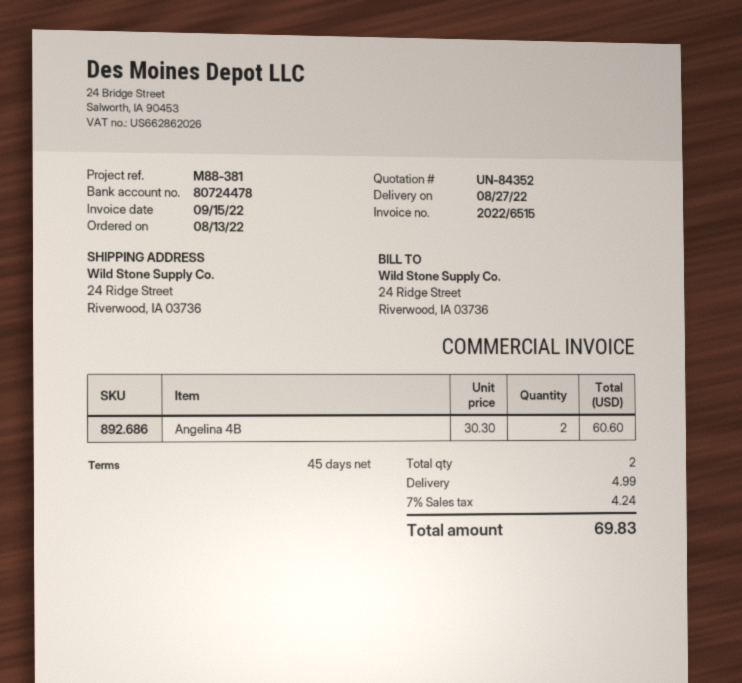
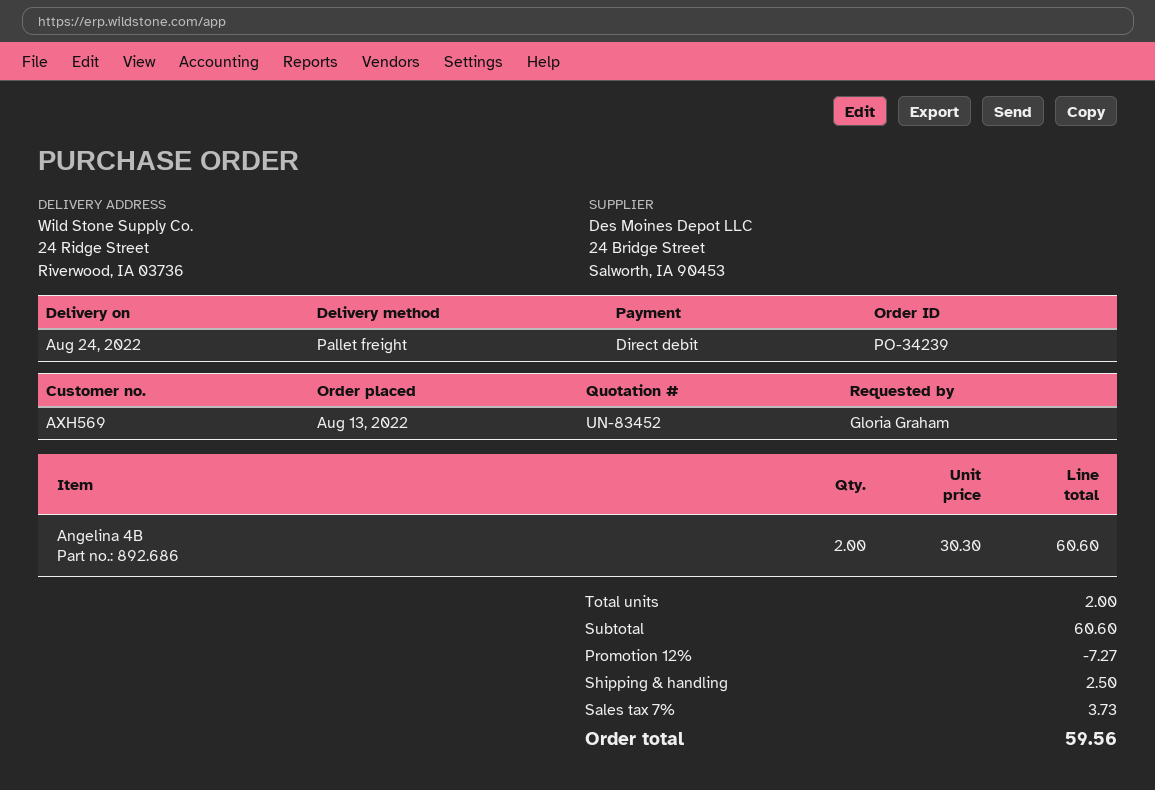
quote number: UN-84352 -> UN-83452
delivery date: 2022-08-27 -> 2022-08-24
discount: none -> 12% = 7.27
shipping: 4.99 -> 2.50
tax: 7% = 4.24 -> 7% = 3.73
total: 69.83 -> 59.56

